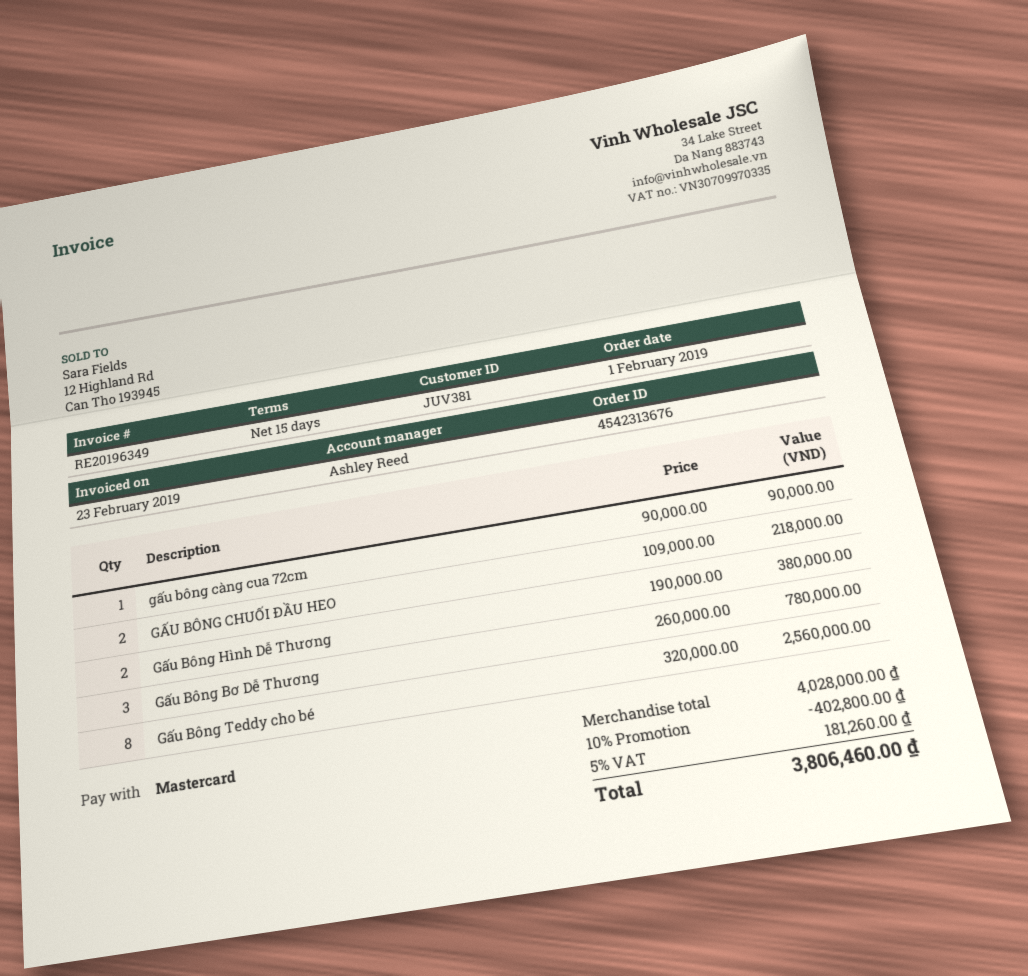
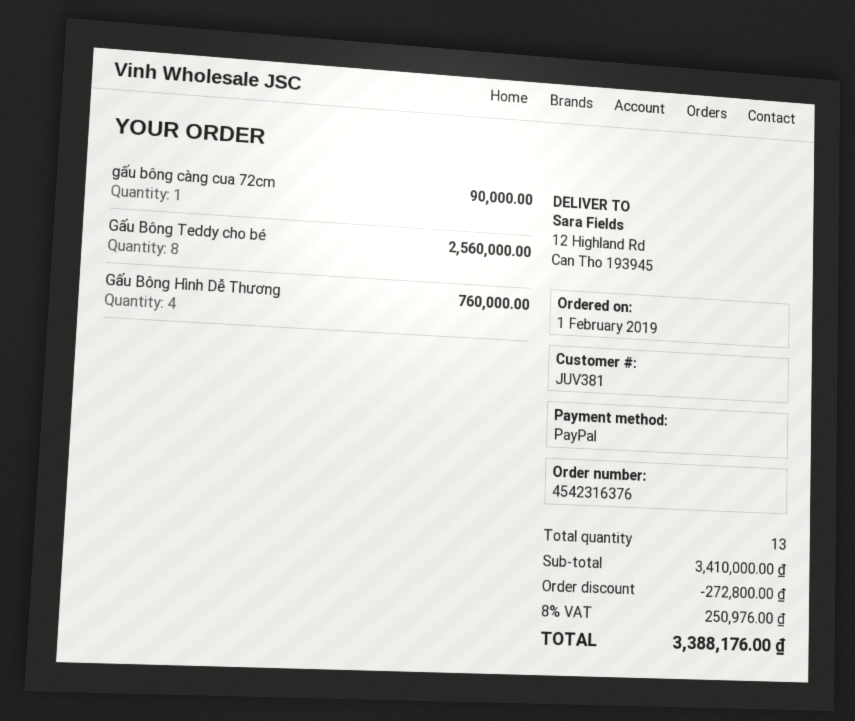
order number: 4542313676 -> 4542316376
payment method: Mastercard -> PayPal
GẤU BÔNG CHUỐI ĐẦU HEO: 2 for 218000.00 -> none
Gấu Bông Hình Dễ Thương: 2 for 380000.00 -> 4 for 760000.00
Gấu Bông Bơ Dễ Thương: 3 for 780000.00 -> none
subtotal: 4028000.00 -> 3410000.00
discount: 402800.00 -> 272800.00
tax: 5% = 181260.00 -> 8% = 250976.00
total: 3806460.00 -> 3388176.00

